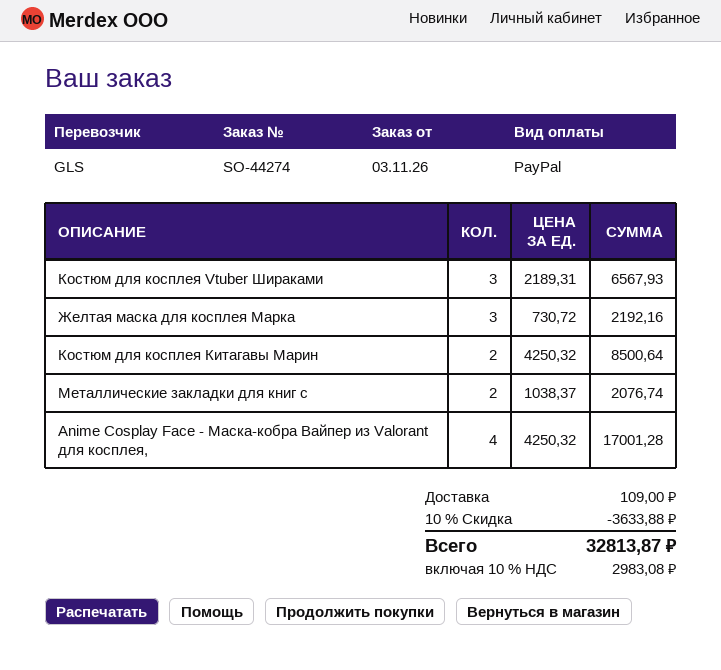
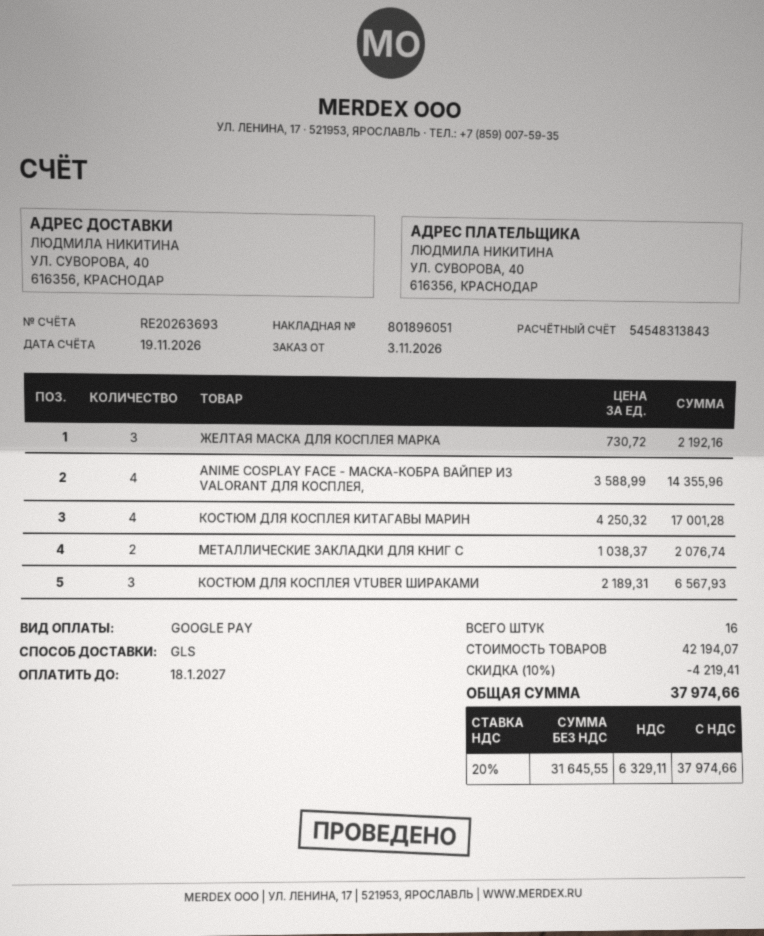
payment method: PayPal -> Google Pay
Костюм для косплея Китагавы Марин: 2 x 4250.32 = 8500.64 -> 4 x 4250.32 = 17001.28
Anime Cosplay Face - Маска-кобра Вайпер из Valorant для косплея,: 4 x 4250.32 = 17001.28 -> 4 x 3588.99 = 14355.96
discount: 10% = 3633.88 -> 10% = 4219.41
shipping: 109.00 -> none
tax: 10% = 2983.08 -> 20% = 6329.11
total: 32813.87 -> 37974.66

